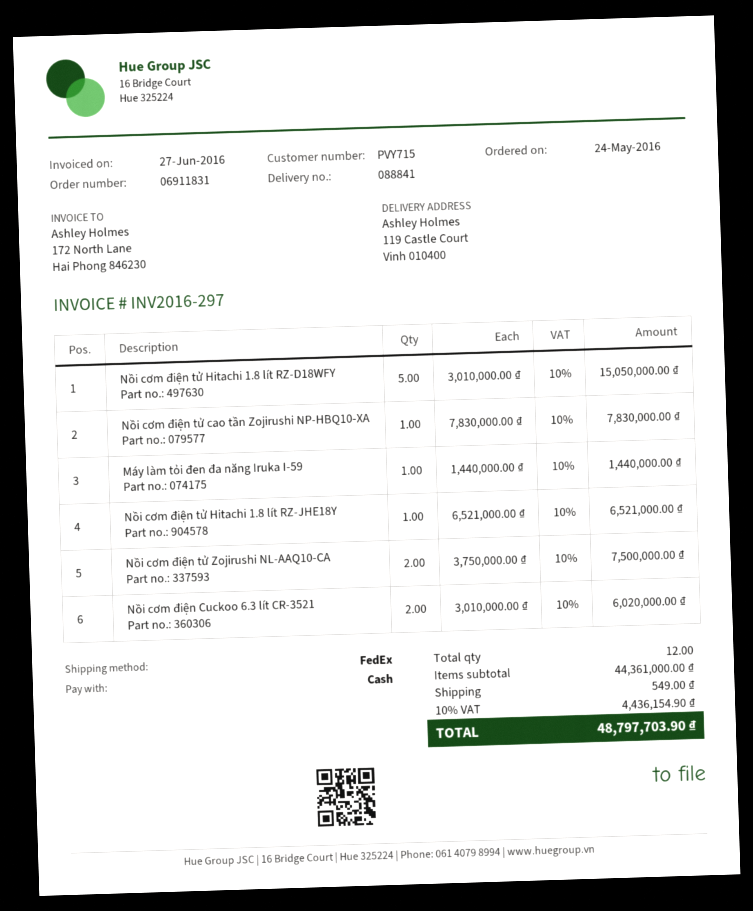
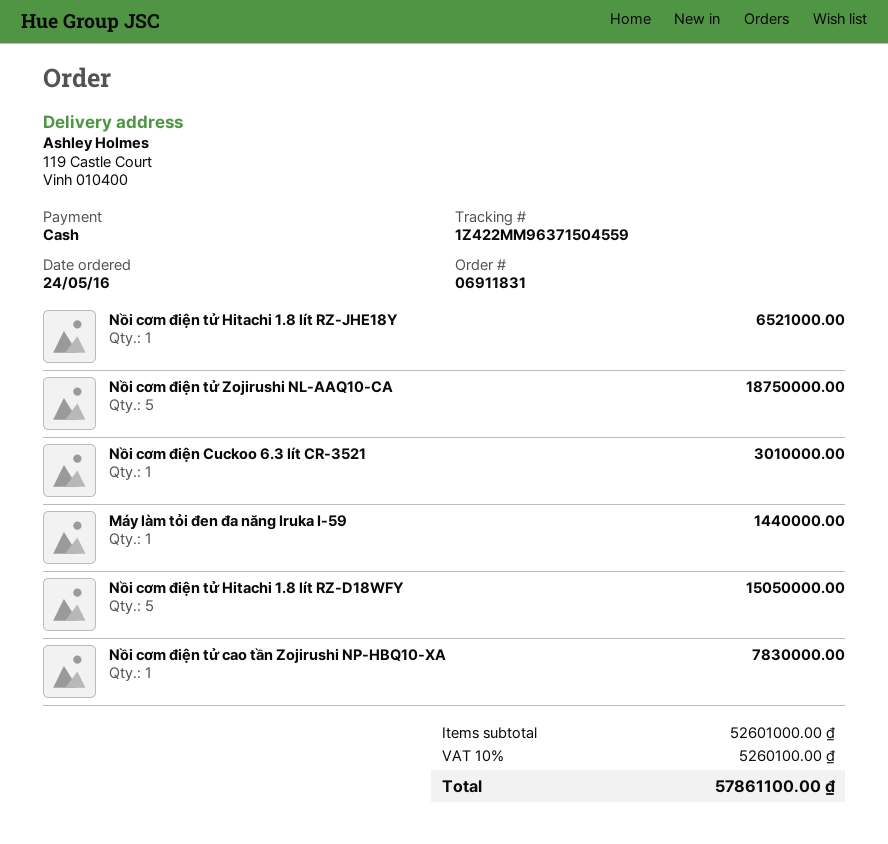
Nồi cơm điện tử Zojirushi NL-AAQ10-CA: 2 for 7500000.00 -> 5 for 18750000.00
Nồi cơm điện Cuckoo 6.3 lít CR-3521: 2 for 6020000.00 -> 1 for 3010000.00
subtotal: 44361000.00 -> 52601000.00
shipping: 549.00 -> none
tax: 10% = 4436154.90 -> 10% = 5260100.00
total: 48797703.90 -> 57861100.00

